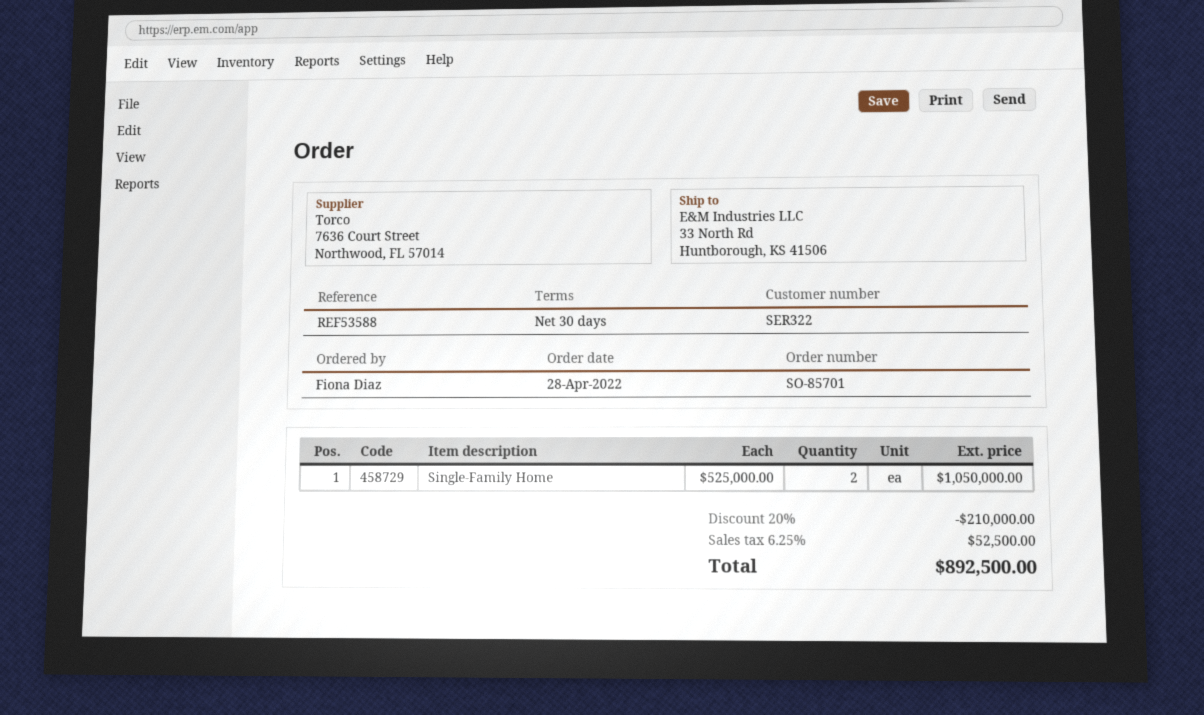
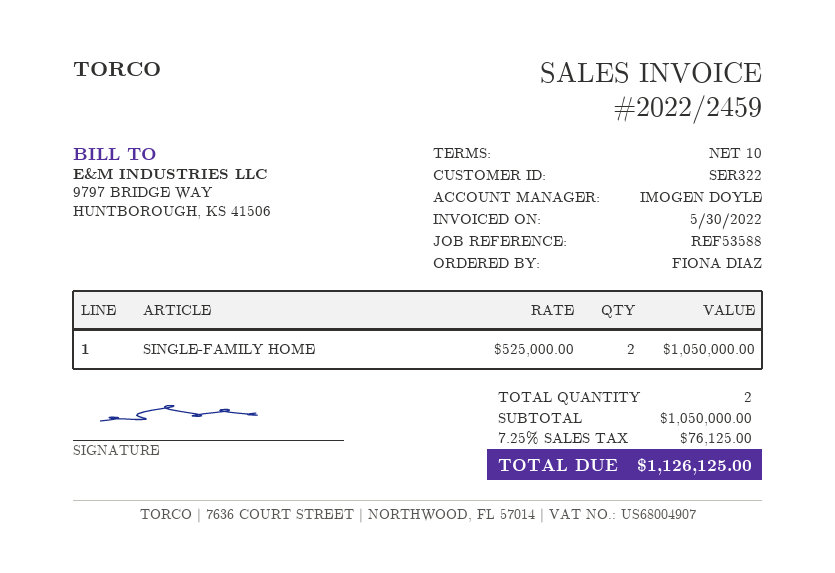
payment terms: 30 days -> 10 days
discount: 20% = 210000.00 -> none
tax: 6.25% = 52500.00 -> 7.25% = 76125.00
total: 892500.00 -> 1126125.00

